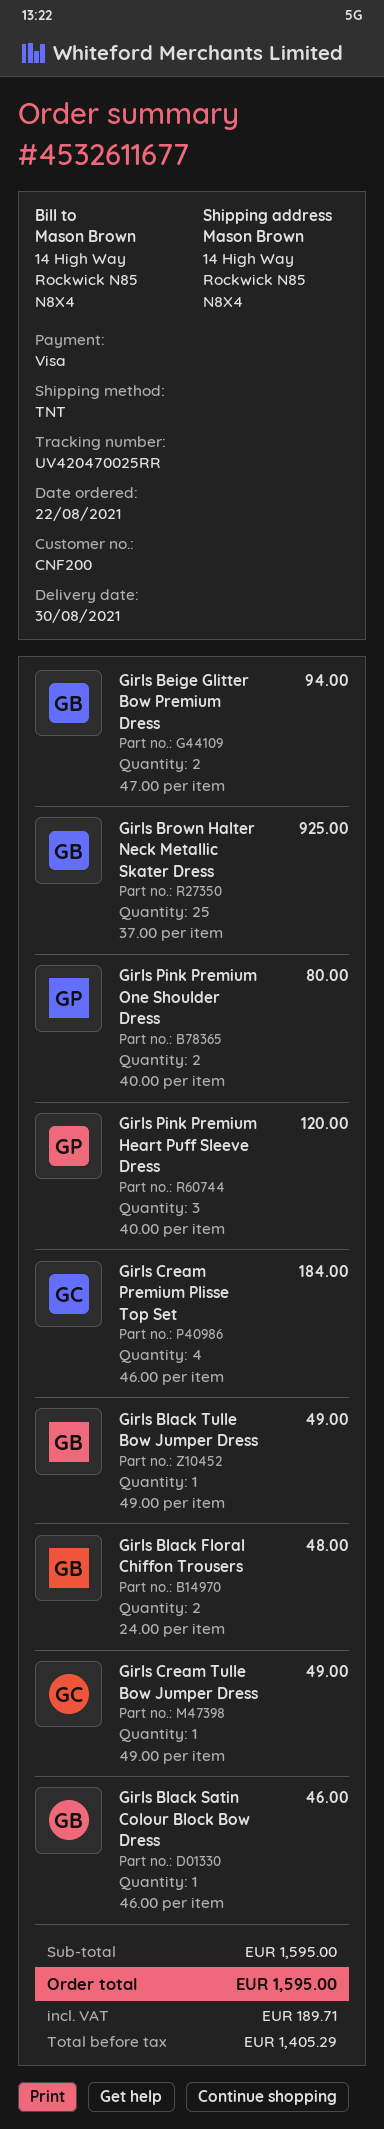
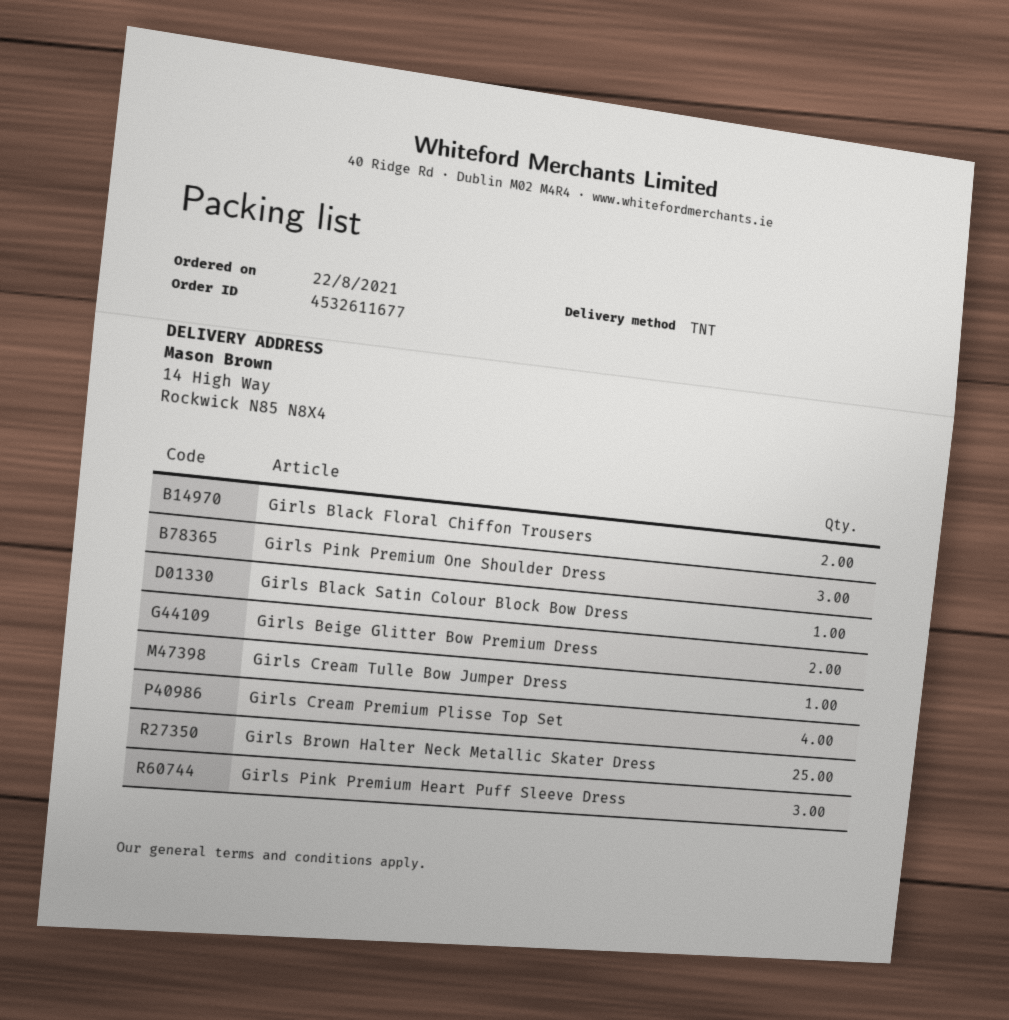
Girls Pink Premium One Shoulder Dress: 2 -> 3
Girls Black Tulle Bow Jumper Dress: 1 -> none

